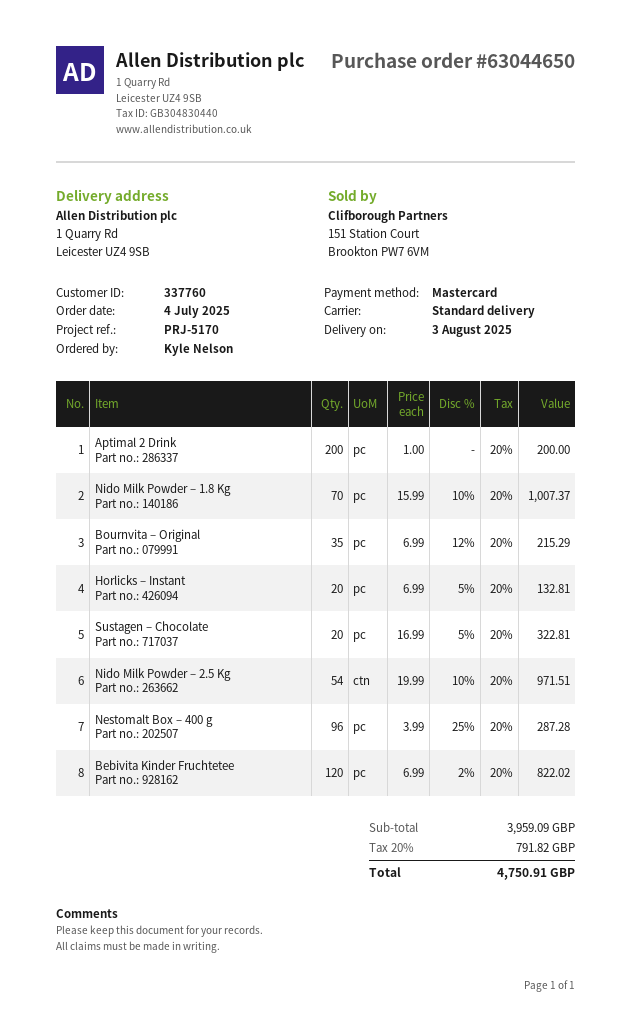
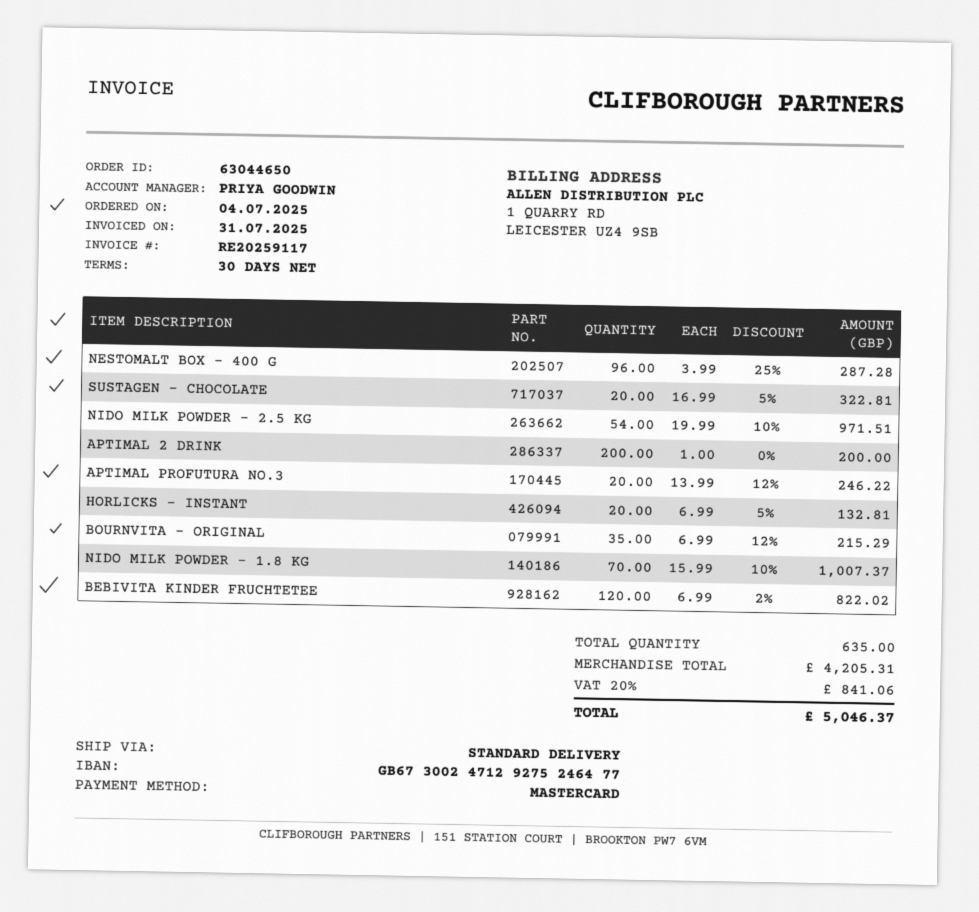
APTIMAL PROFUTURA NO.3: none -> 20 x 13.99 - 12% = 246.22
subtotal: 3959.09 -> 4205.31
tax: 20% = 791.82 -> 20% = 841.06
total: 4750.91 -> 5046.37

